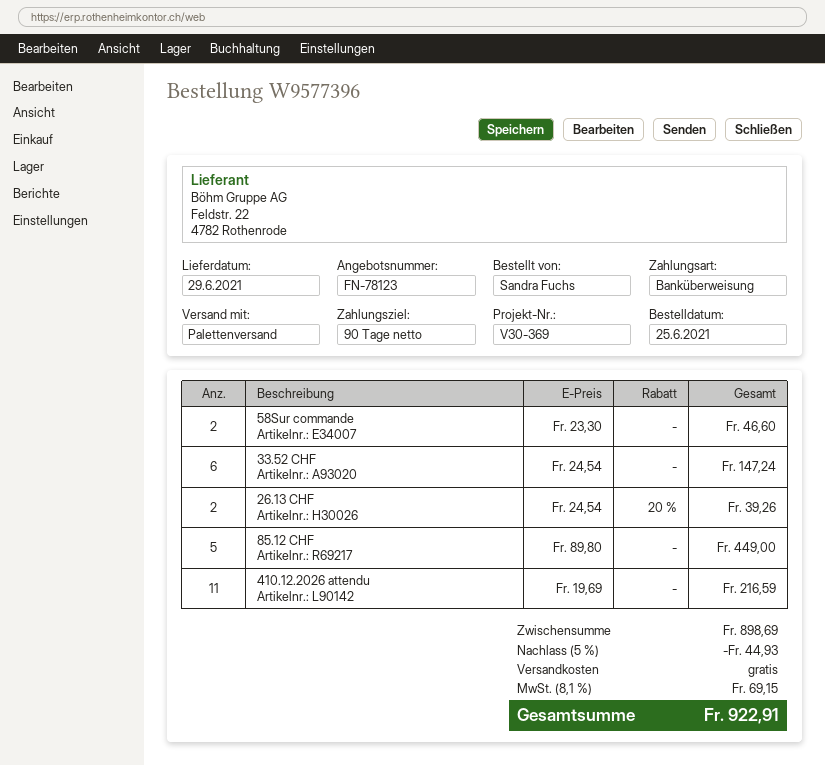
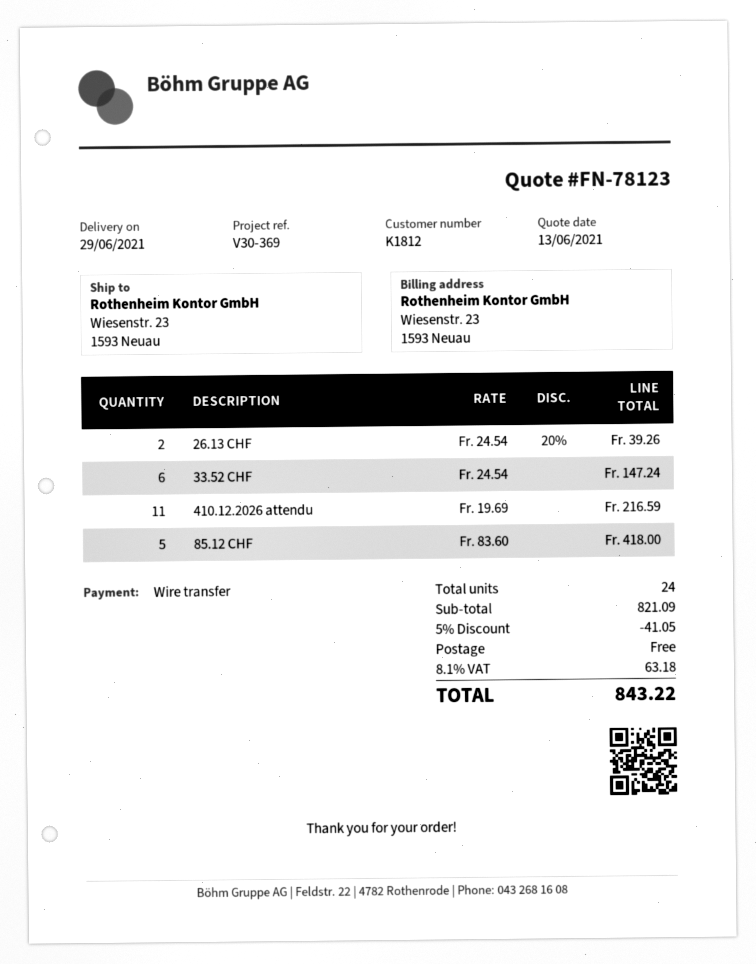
58Sur commande: 2 x 23.30 = 46.60 -> none
85.12 CHF: 5 x 89.80 = 449.00 -> 5 x 83.60 = 418.00
subtotal: 898.69 -> 821.09
discount: 5% = 44.93 -> 5% = 41.05
tax: 8.1% = 69.15 -> 8.1% = 63.18
total: 922.91 -> 843.22

